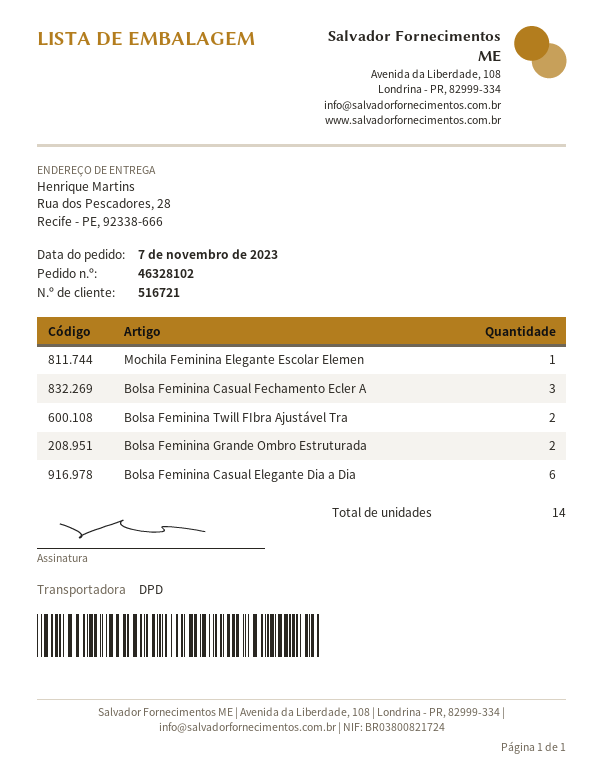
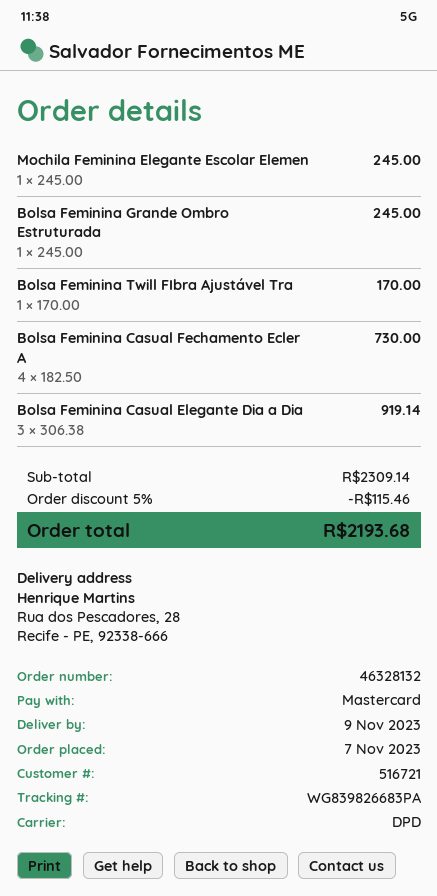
order number: 46328102 -> 46328132
Bolsa Feminina Casual Fechamento Ecler A: 3 -> 4
Bolsa Feminina Twill FIbra Ajustável Tra: 2 -> 1
Bolsa Feminina Grande Ombro Estruturada: 2 -> 1
Bolsa Feminina Casual Elegante Dia a Dia: 6 -> 3

